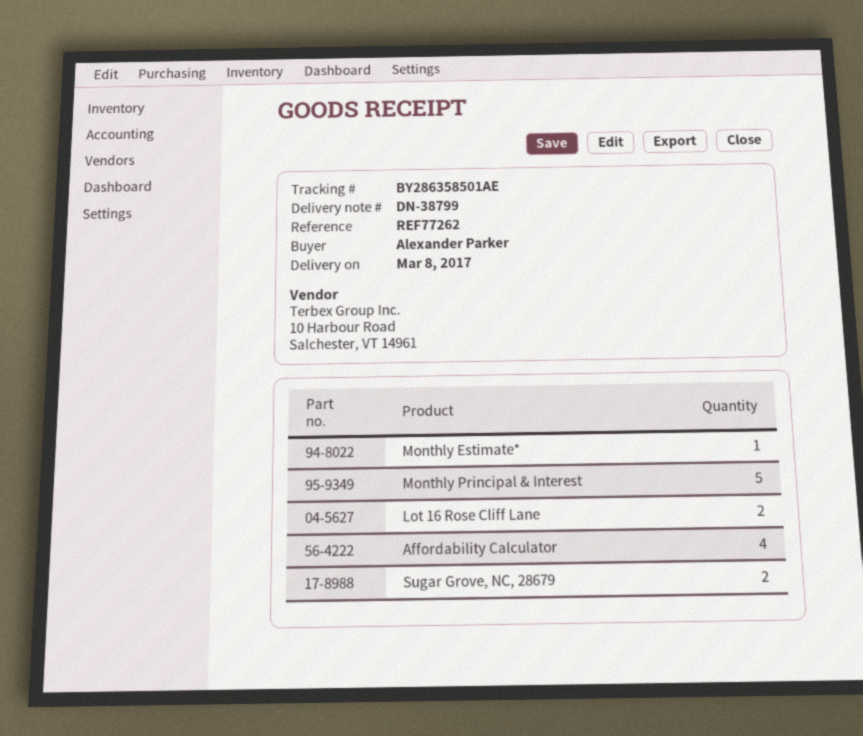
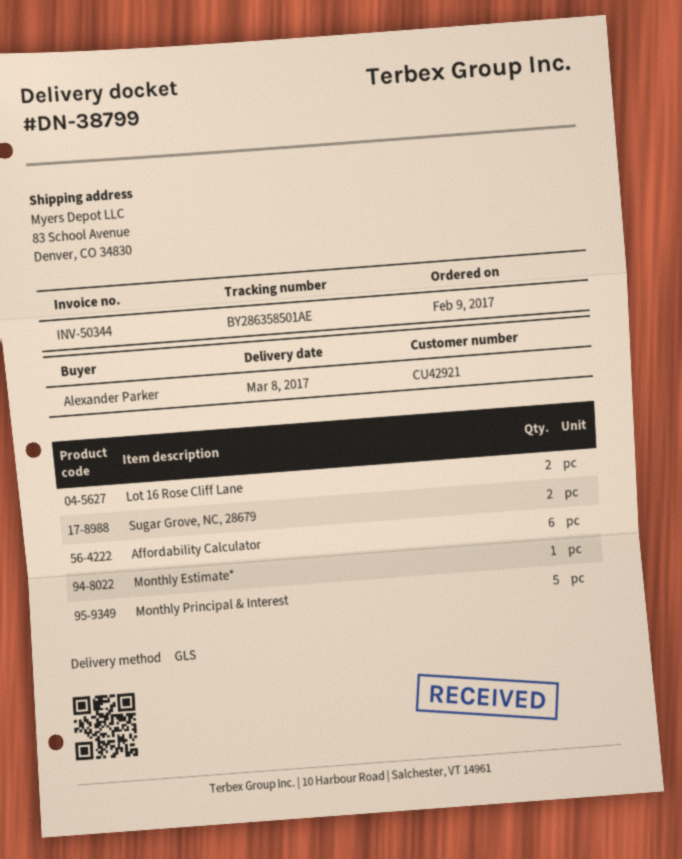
Affordability Calculator: 4 -> 6

